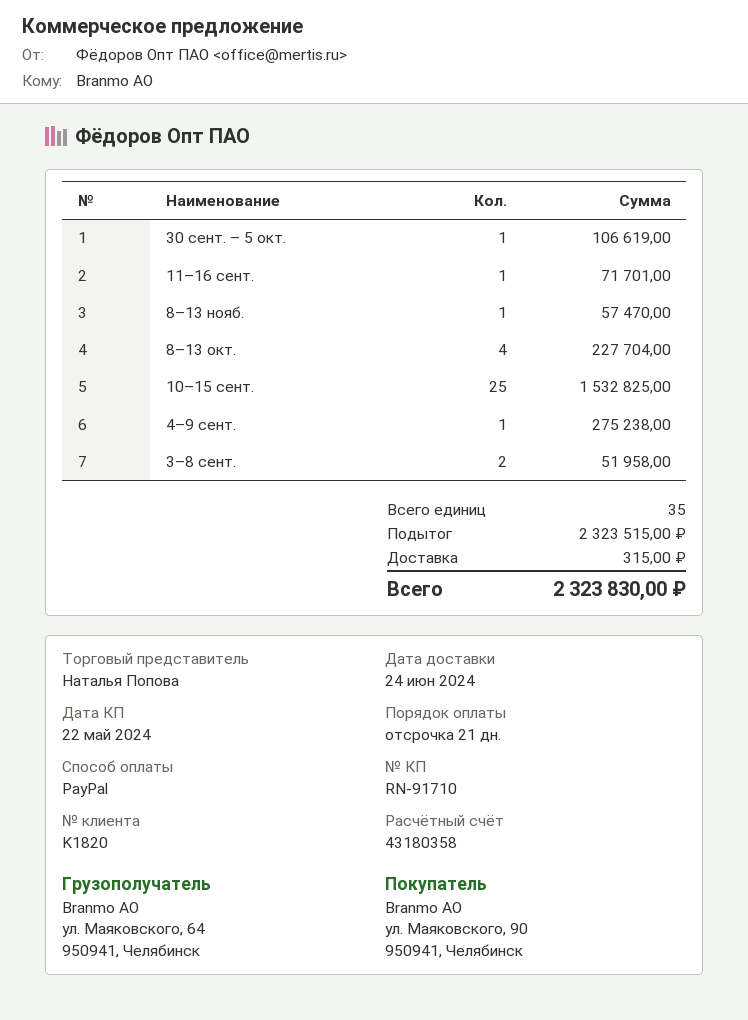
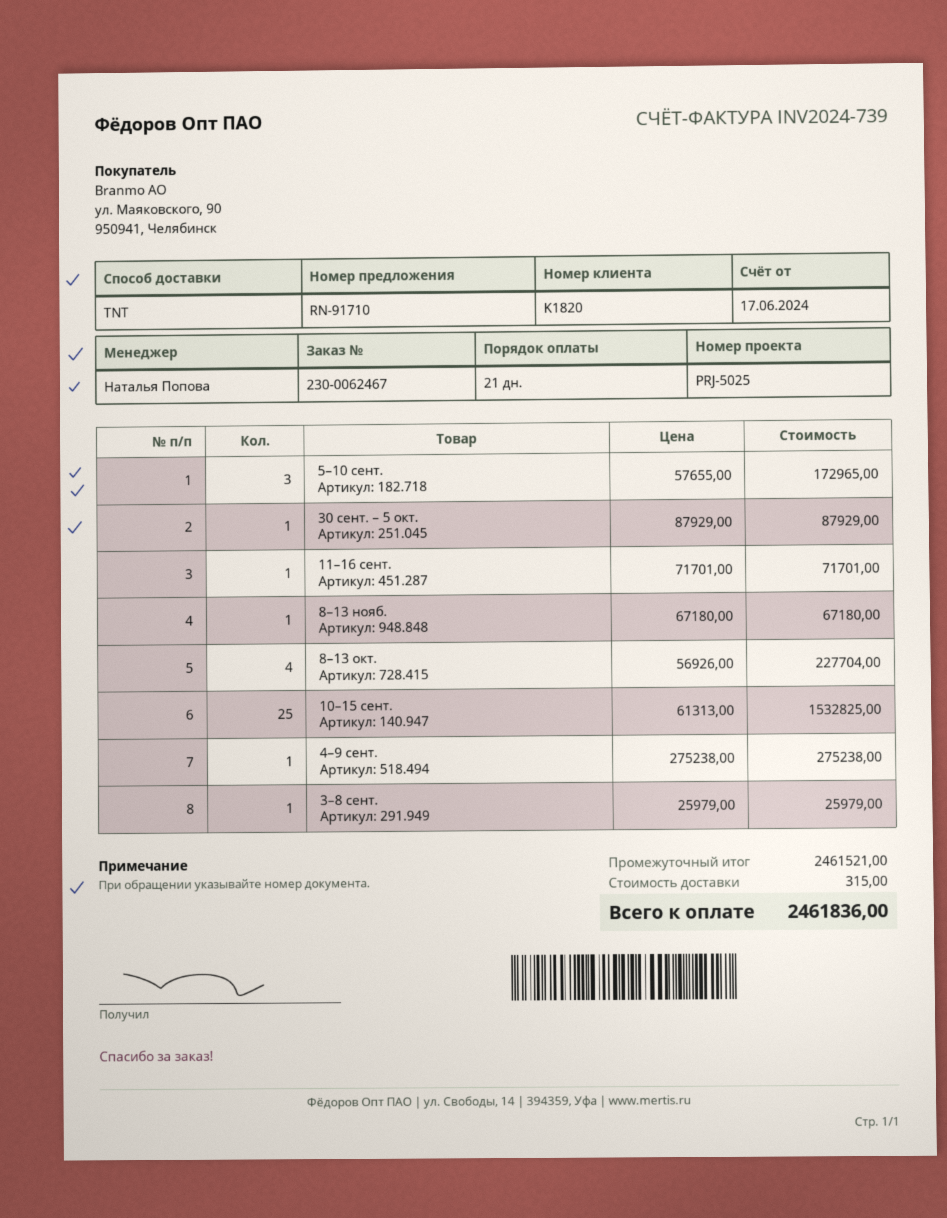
30 сент. – 5 окт.: 1 for 106619.00 -> 1 for 87929.00
8–13 нояб.: 1 for 57470.00 -> 1 for 67180.00
3–8 сент.: 2 for 51958.00 -> 1 for 25979.00
5–10 сент.: none -> 3 for 172965.00
subtotal: 2323515.00 -> 2461521.00
total: 2323830.00 -> 2461836.00

